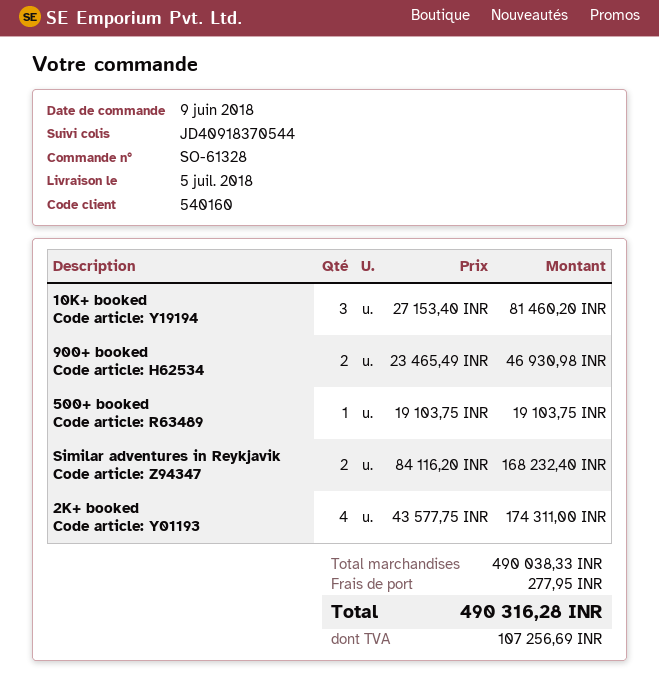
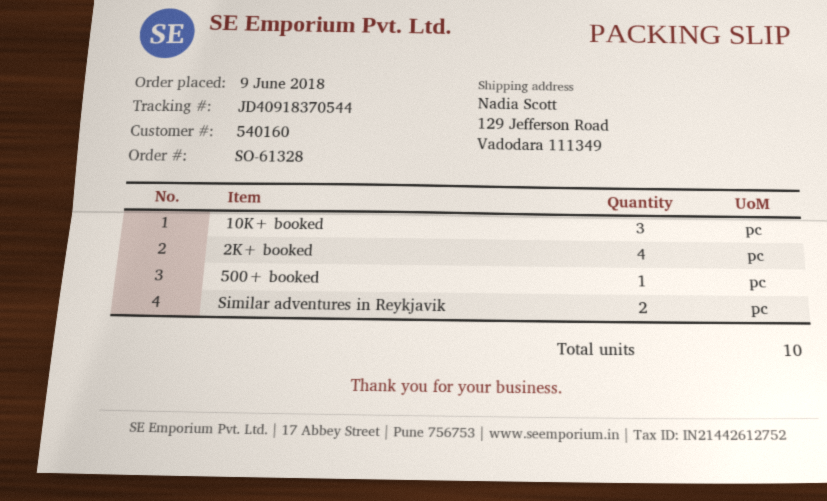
900+ booked: 2 -> none

